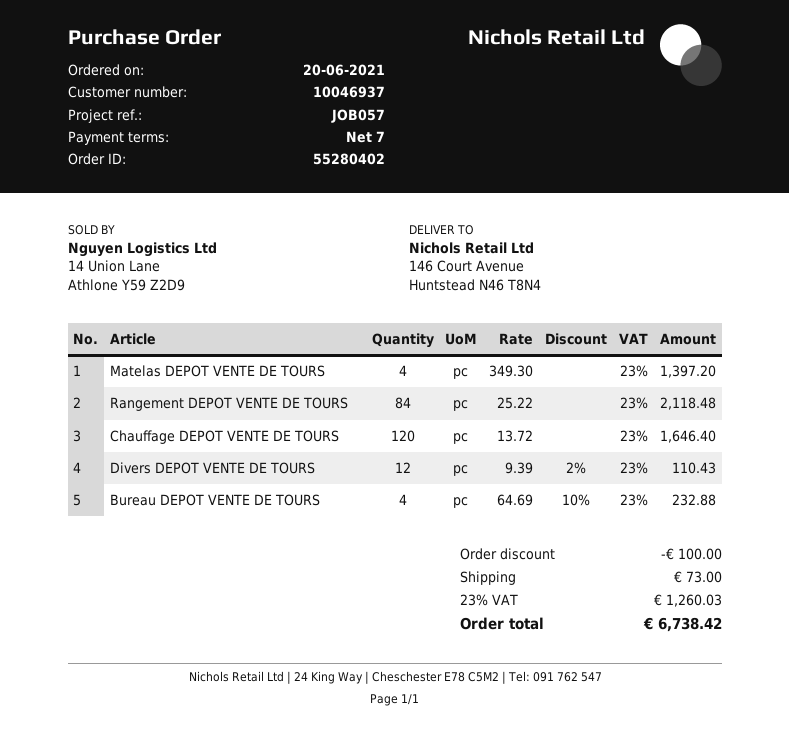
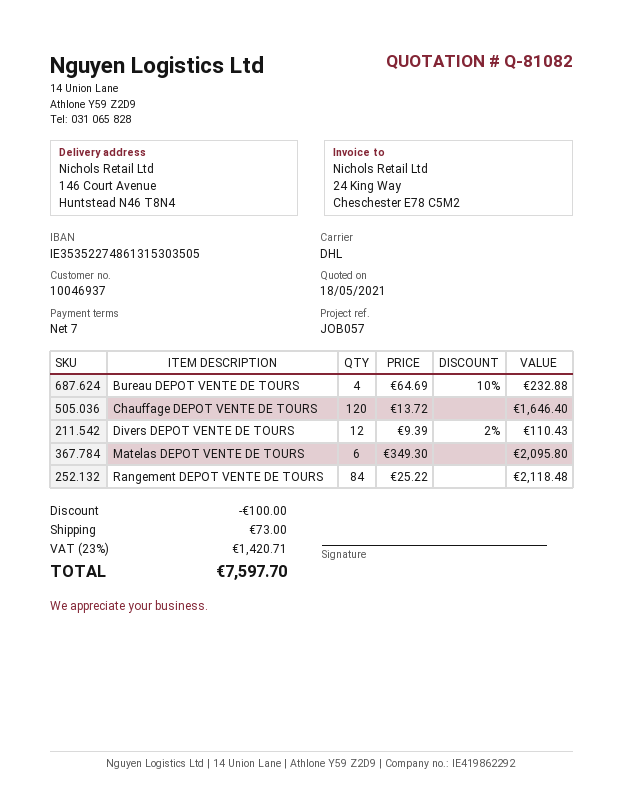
Matelas DEPOT VENTE DE TOURS: 4 x 349.30 = 1397.20 -> 6 x 349.30 = 2095.80
tax: 23% = 1260.03 -> 23% = 1420.71
total: 6738.42 -> 7597.70

